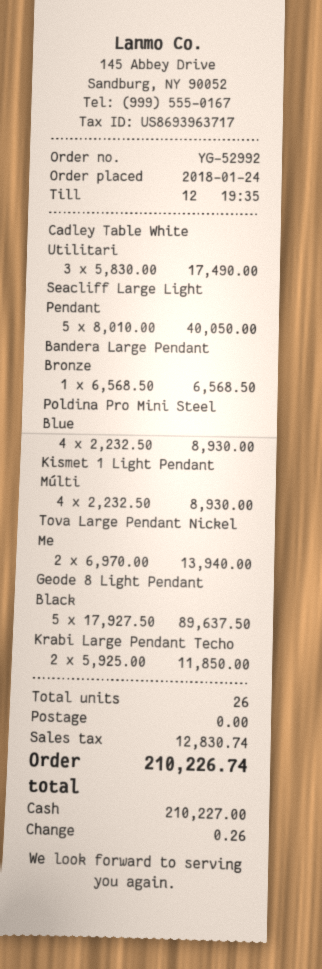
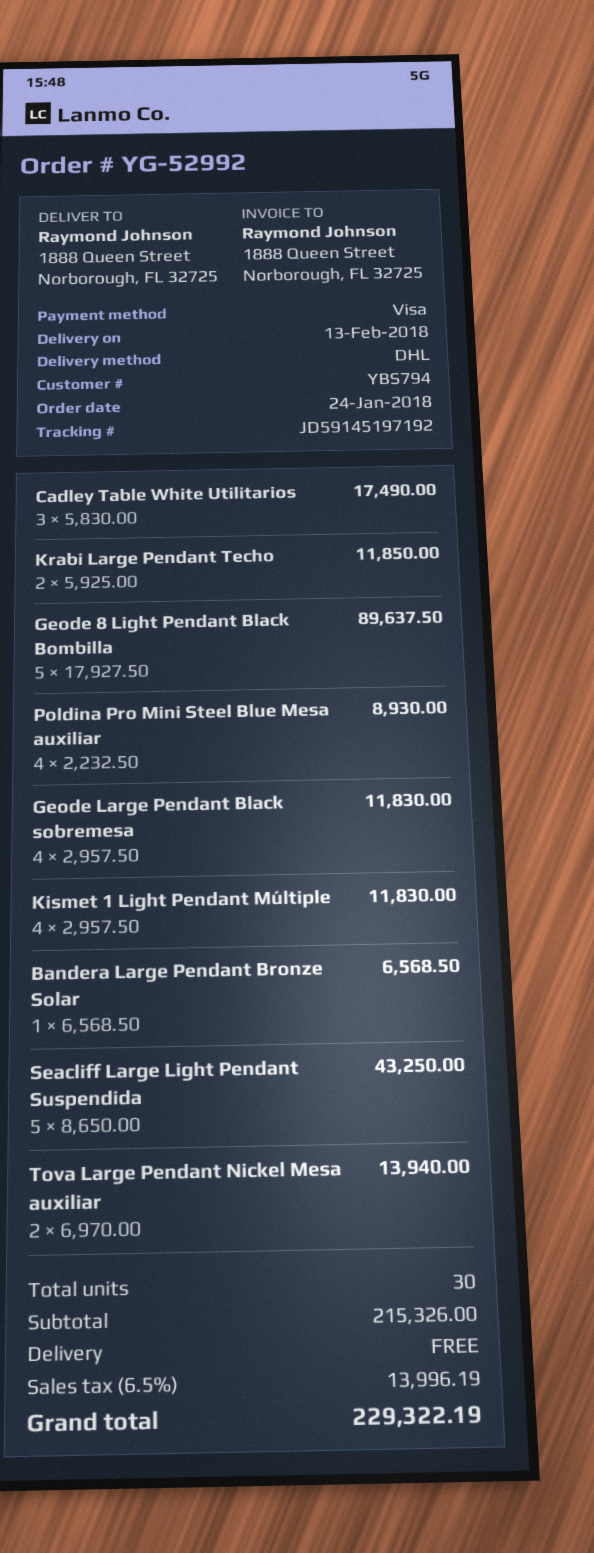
payment method: cash -> Visa
Seacliff Large Light Pendant: 5 x 8010.00 = 40050.00 -> 5 x 8650.00 = 43250.00
Kismet 1 Light Pendant Múlti: 4 x 2232.50 = 8930.00 -> 4 x 2957.50 = 11830.00
Geode Large Pendant Black sobremesa: none -> 4 x 2957.50 = 11830.00
total quantity: 26 -> 30
tax: 12830.74 -> 13996.19
total: 210226.74 -> 229322.19

